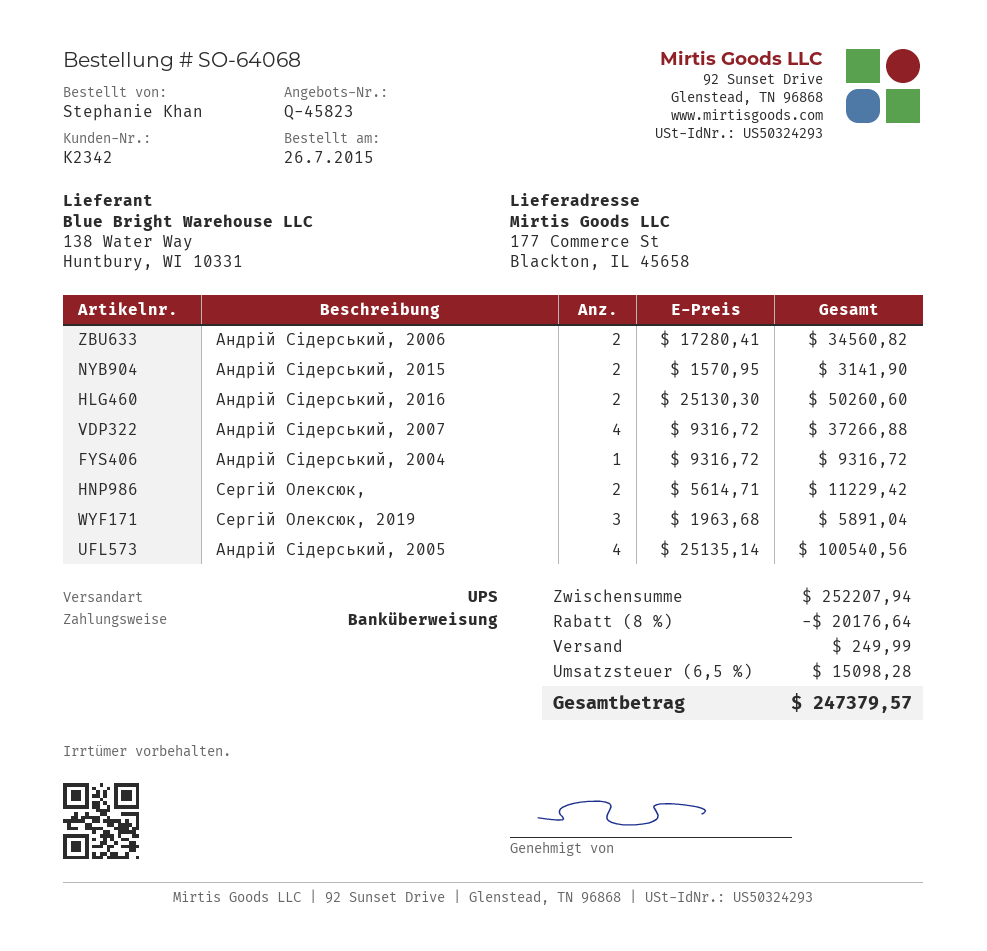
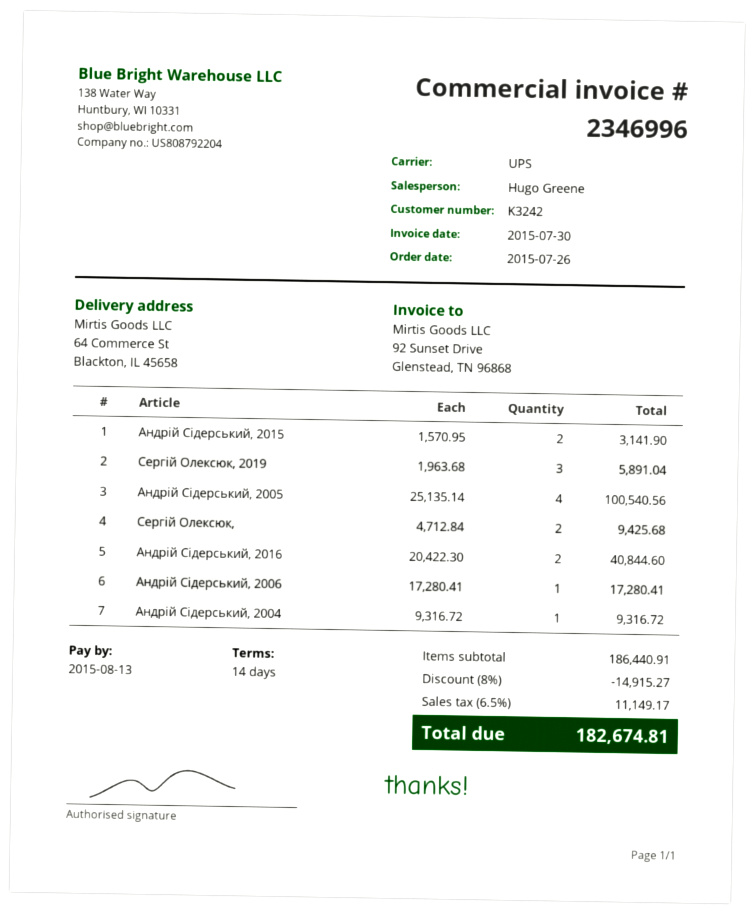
customer number: K2342 -> K3242
ship to: 177 Commerce St, Blackton, IL 45658 -> 64 Commerce St, Blackton, IL 45658
Андрій Сідерський, 2006: 2 x 17280.41 = 34560.82 -> 1 x 17280.41 = 17280.41
Андрій Сідерський, 2016: 2 x 25130.30 = 50260.60 -> 2 x 20422.30 = 40844.60
Андрій Сідерський, 2007: 4 x 9316.72 = 37266.88 -> none
Сергій Олексюк,: 2 x 5614.71 = 11229.42 -> 2 x 4712.84 = 9425.68
subtotal: 252207.94 -> 186440.91
discount: 8% = 20176.64 -> 8% = 14915.27
shipping: 249.99 -> none
tax: 6.5% = 15098.28 -> 6.5% = 11149.17
total: 247379.57 -> 182674.81

